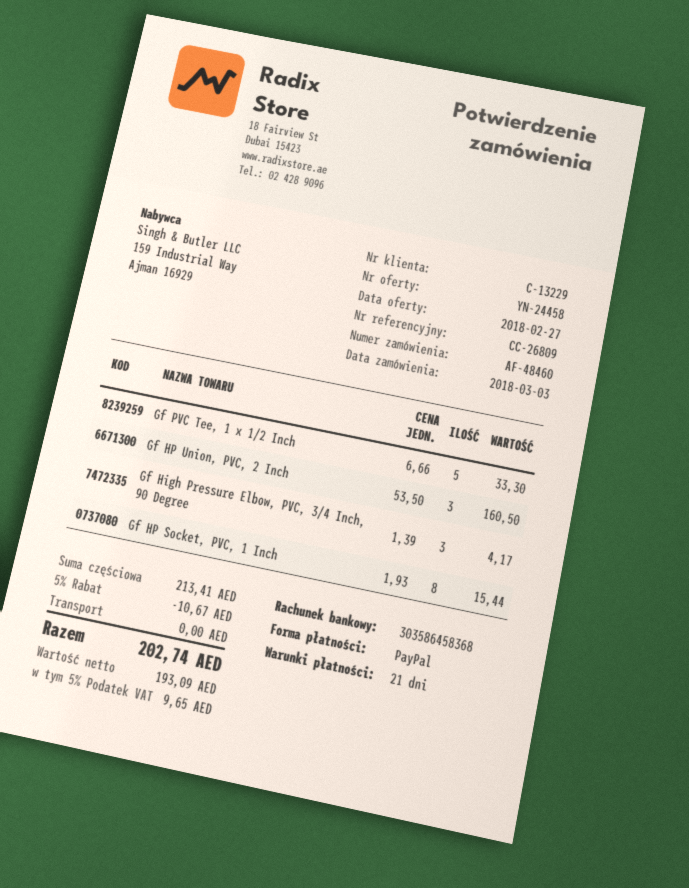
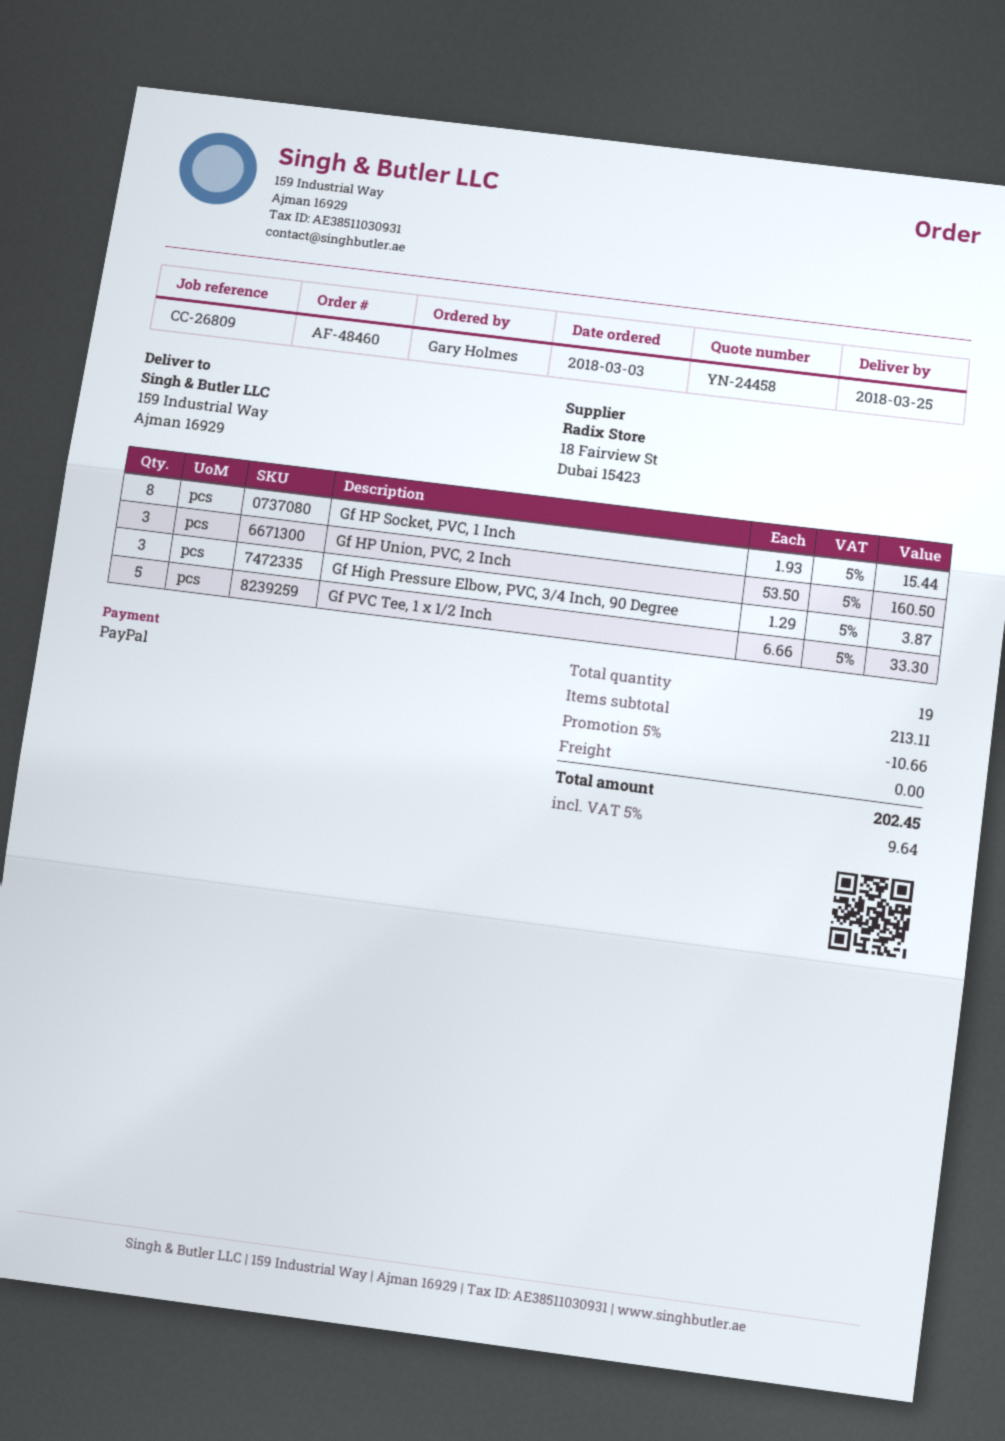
Gf High Pressure Elbow, PVC, 3/4 Inch, 90 Degree: 3 x 1.39 = 4.17 -> 3 x 1.29 = 3.87
subtotal: 213.41 -> 213.11
discount: 5% = 10.67 -> 5% = 10.66
tax: 5% = 9.65 -> 5% = 9.64
total: 202.74 -> 202.45

